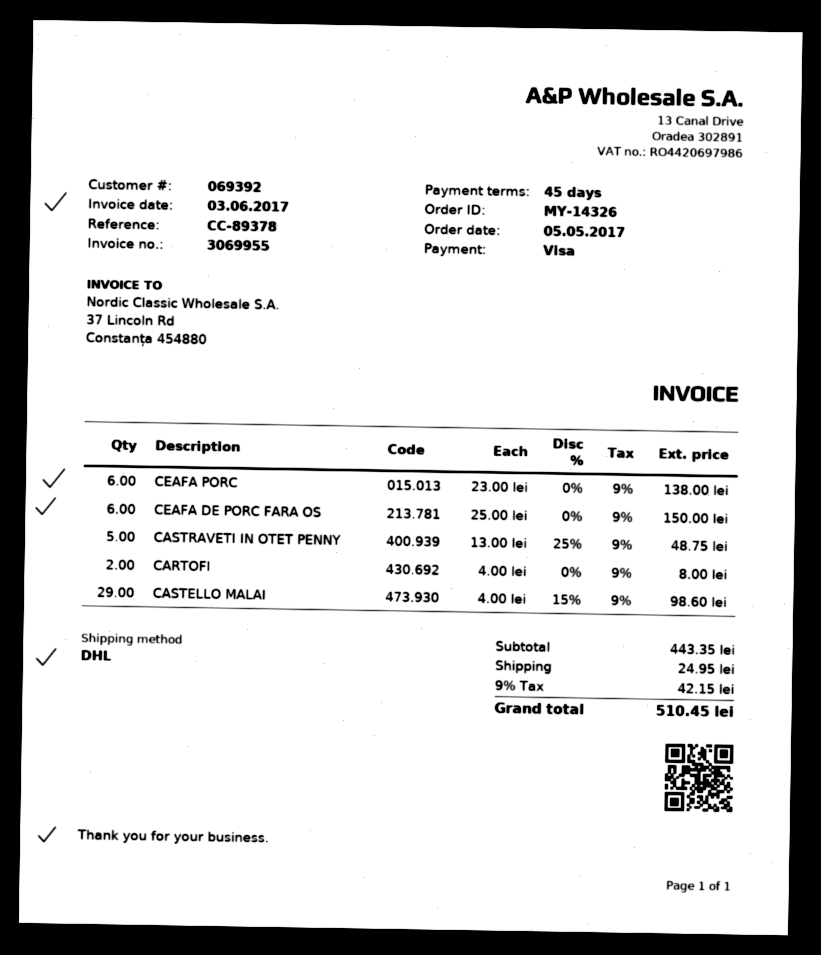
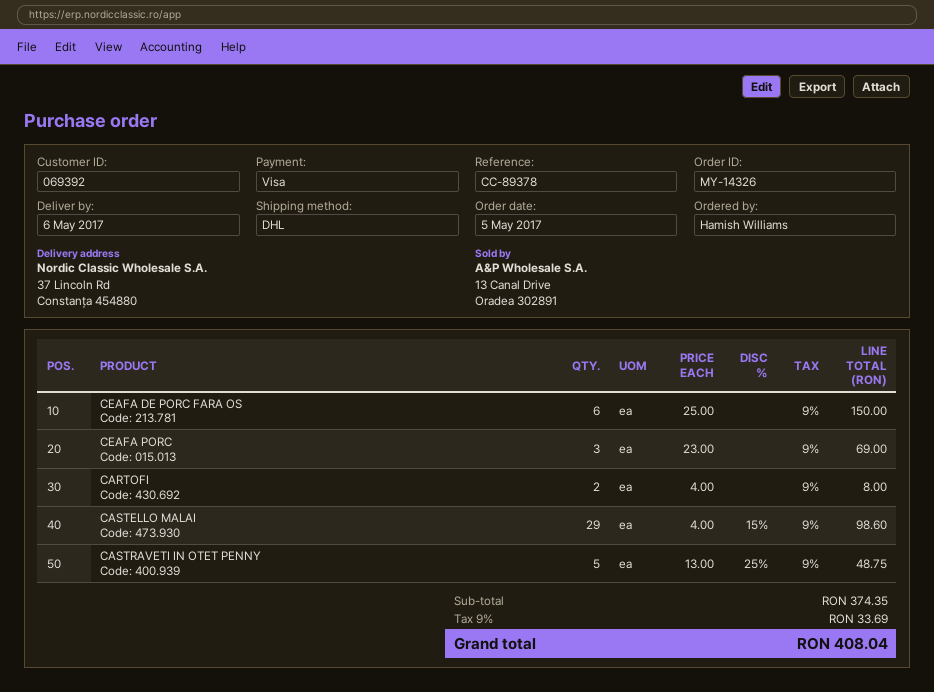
CEAFA PORC: 6 x 23.00 = 138.00 -> 3 x 23.00 = 69.00
subtotal: 443.35 -> 374.35
shipping: 24.95 -> none
tax: 9% = 42.15 -> 9% = 33.69
total: 510.45 -> 408.04

